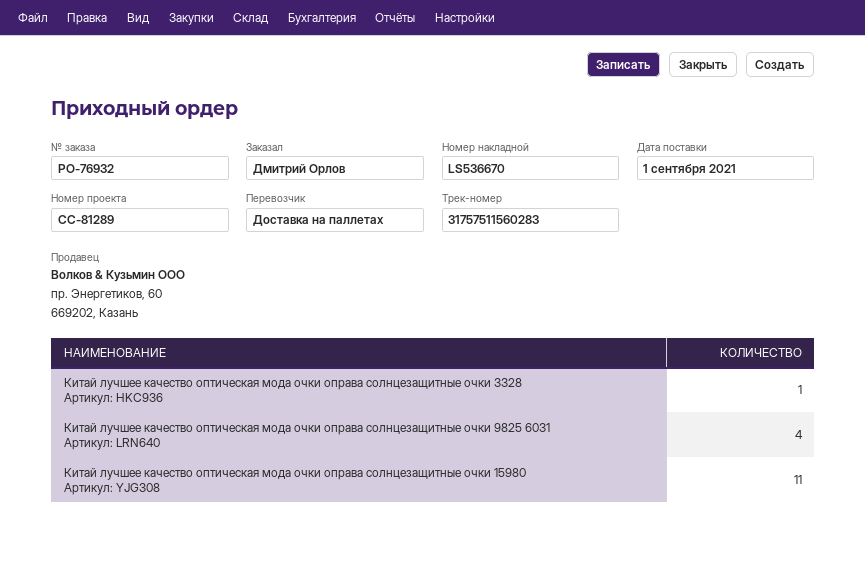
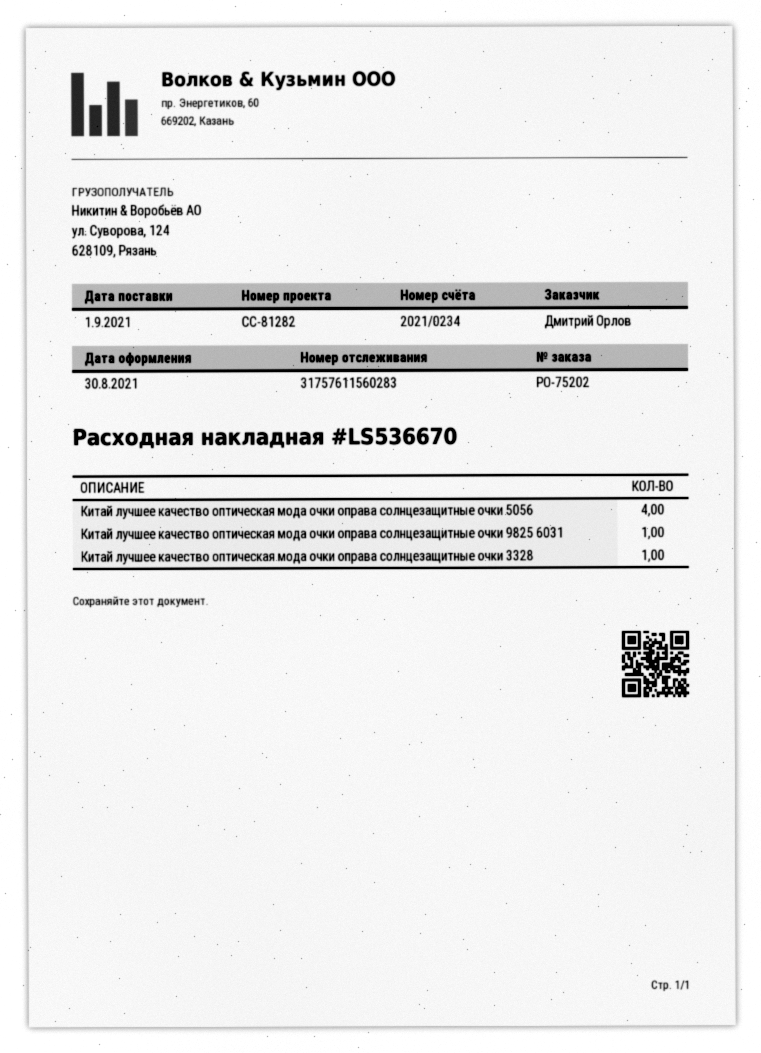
order number: PO-76932 -> PO-75202
reference: CC-81289 -> CC-81282
tracking number: 31757511560283 -> 31757611560283
Китай лучшее качество оптическая мода очки оправа солнцезащитные очки 9825 6031: 4 -> 1
Китай лучшее качество оптическая мода очки оправа солнцезащитные очки 15980: 11 -> none
Китай лучшее качество оптическая мода очки оправа солнцезащитные очки 5056: none -> 4

